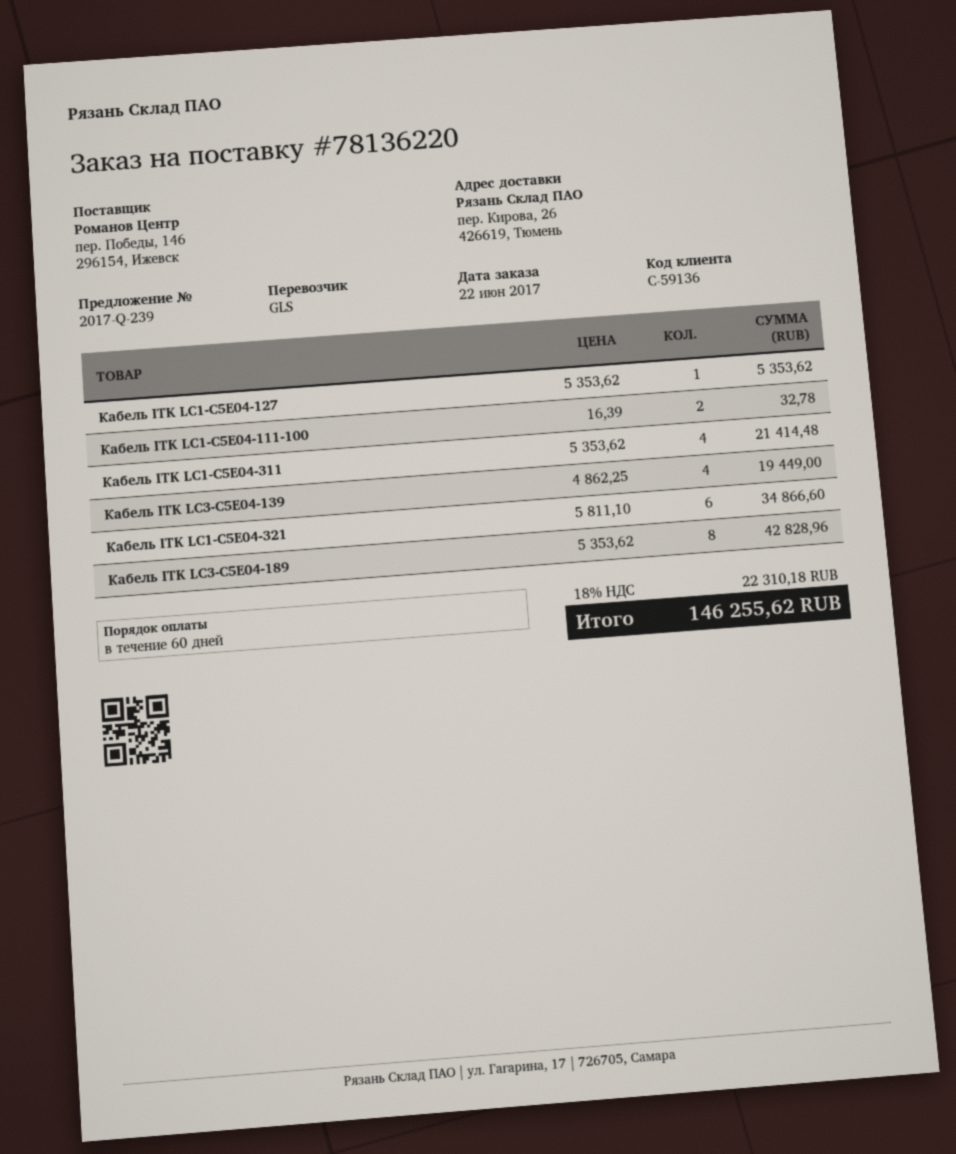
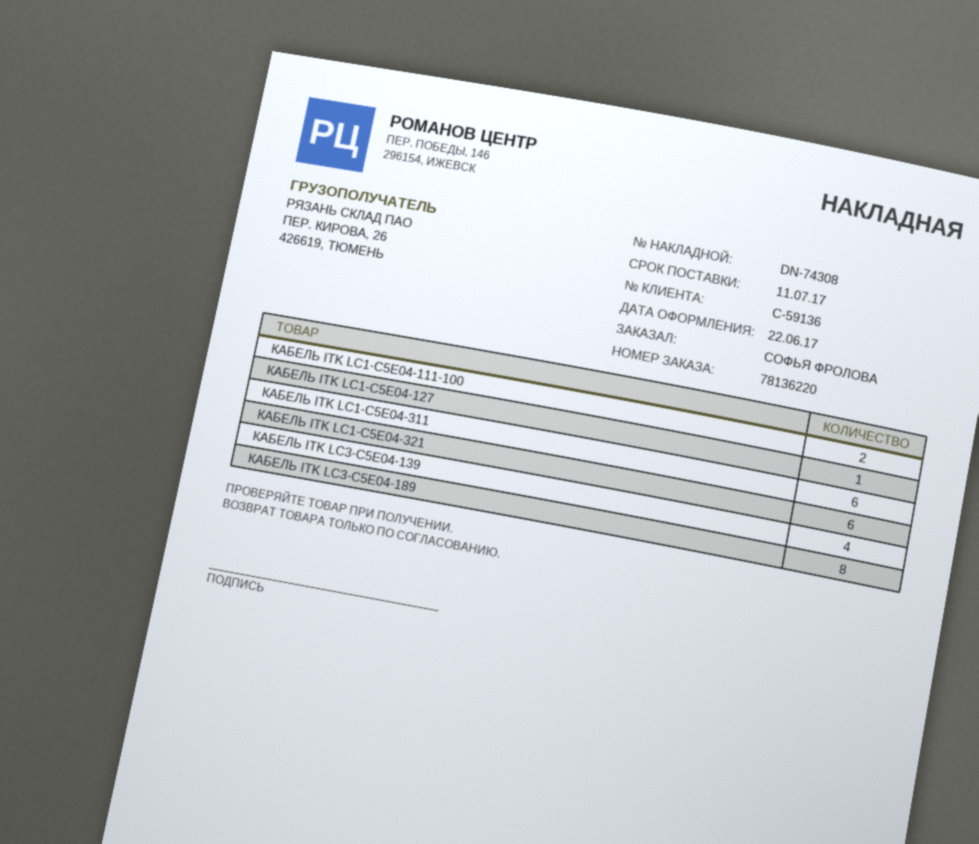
Кабель ITK LC1-C5E04-311: 4 -> 6

